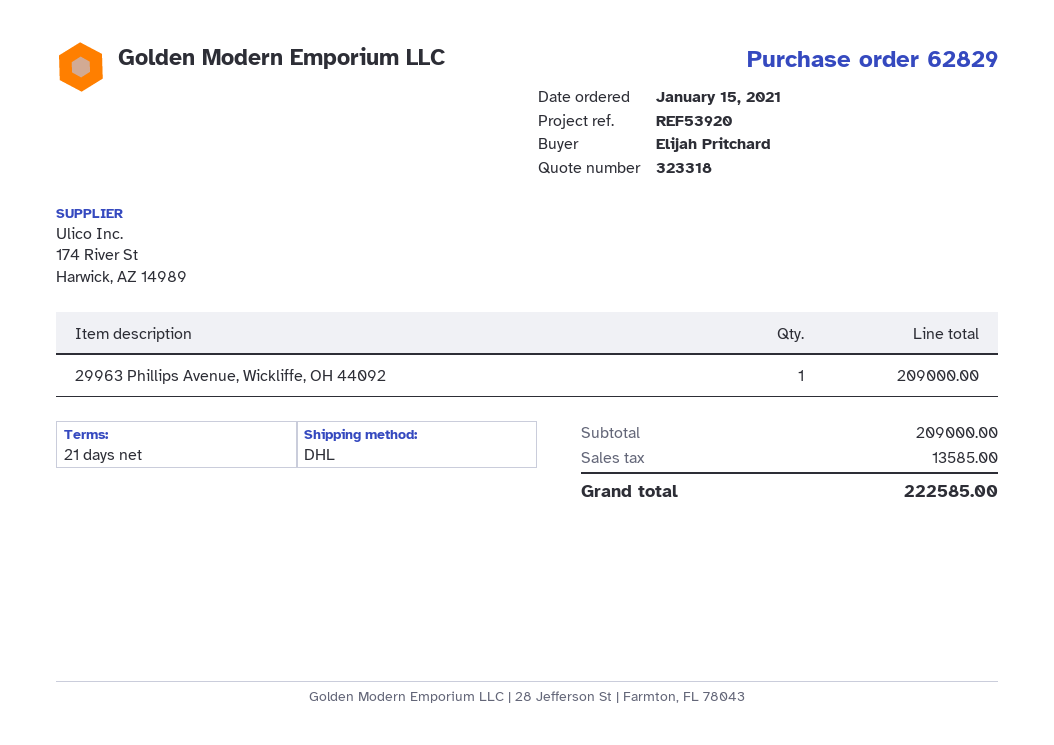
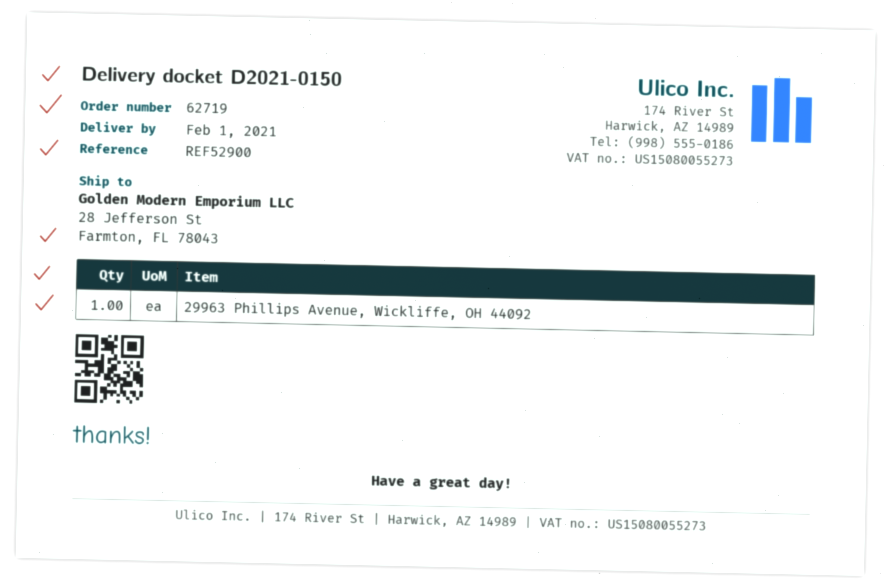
order number: 62829 -> 62719
reference: REF53920 -> REF52900

